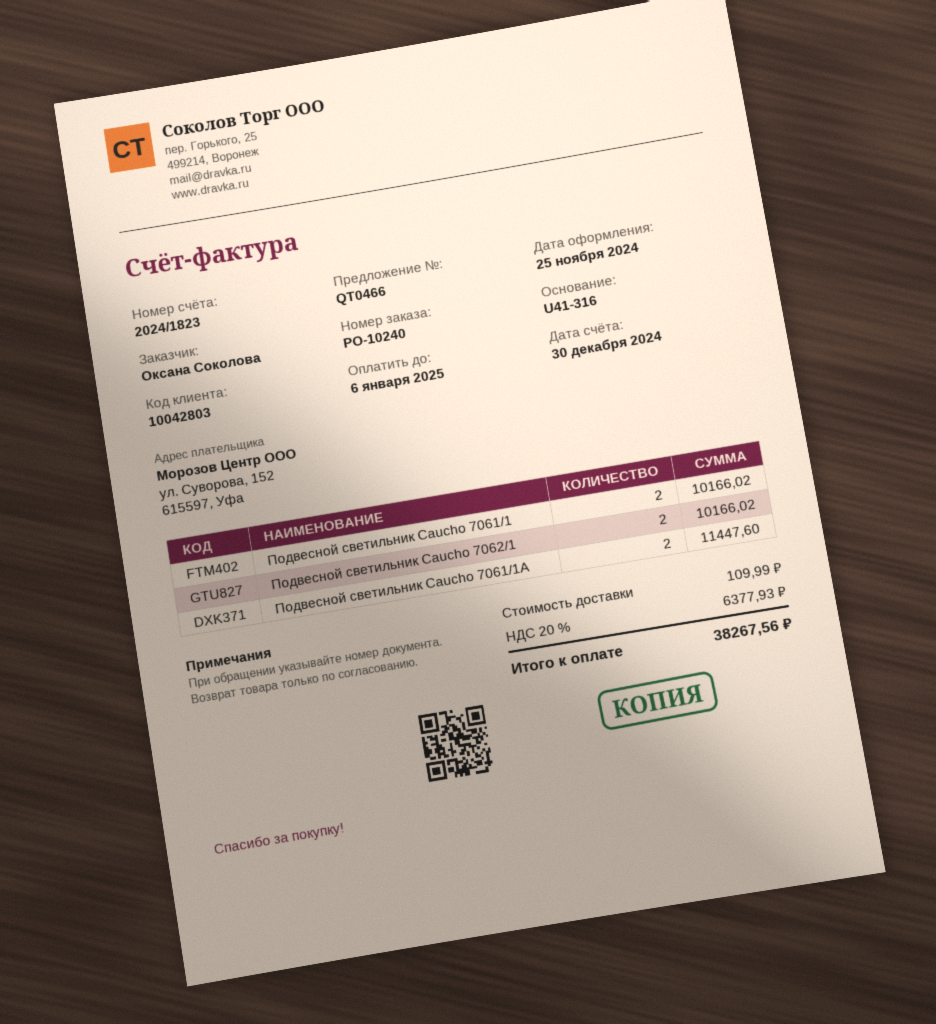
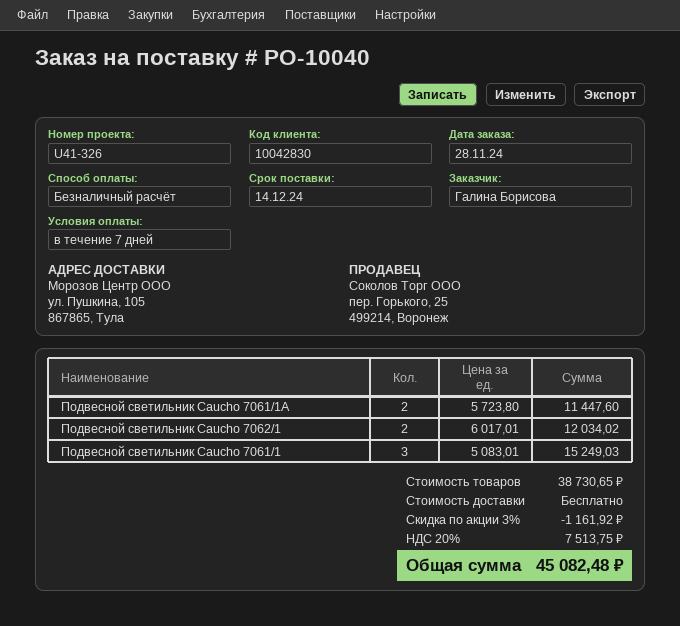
order number: PO-10240 -> PO-10040
order date: 2024-11-25 -> 2024-11-28
customer number: 10042803 -> 10042830
reference: U41-316 -> U41-326
ordered by: Оксана Соколова -> Галина Борисова
Подвесной светильник Caucho 7061/1: 2 for 10166.02 -> 3 for 15249.03
Подвесной светильник Caucho 7062/1: 2 for 10166.02 -> 2 for 12034.02
discount: none -> 3% = 1161.92
shipping: 109.99 -> 0.00
tax: 20% = 6377.93 -> 20% = 7513.75
total: 38267.56 -> 45082.48

